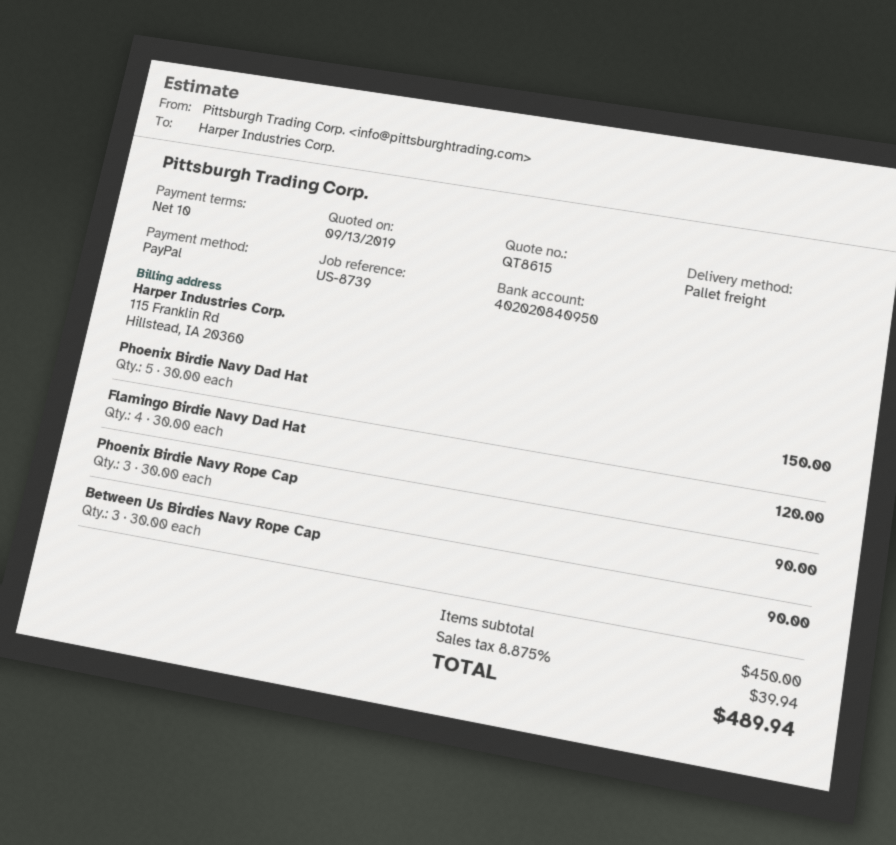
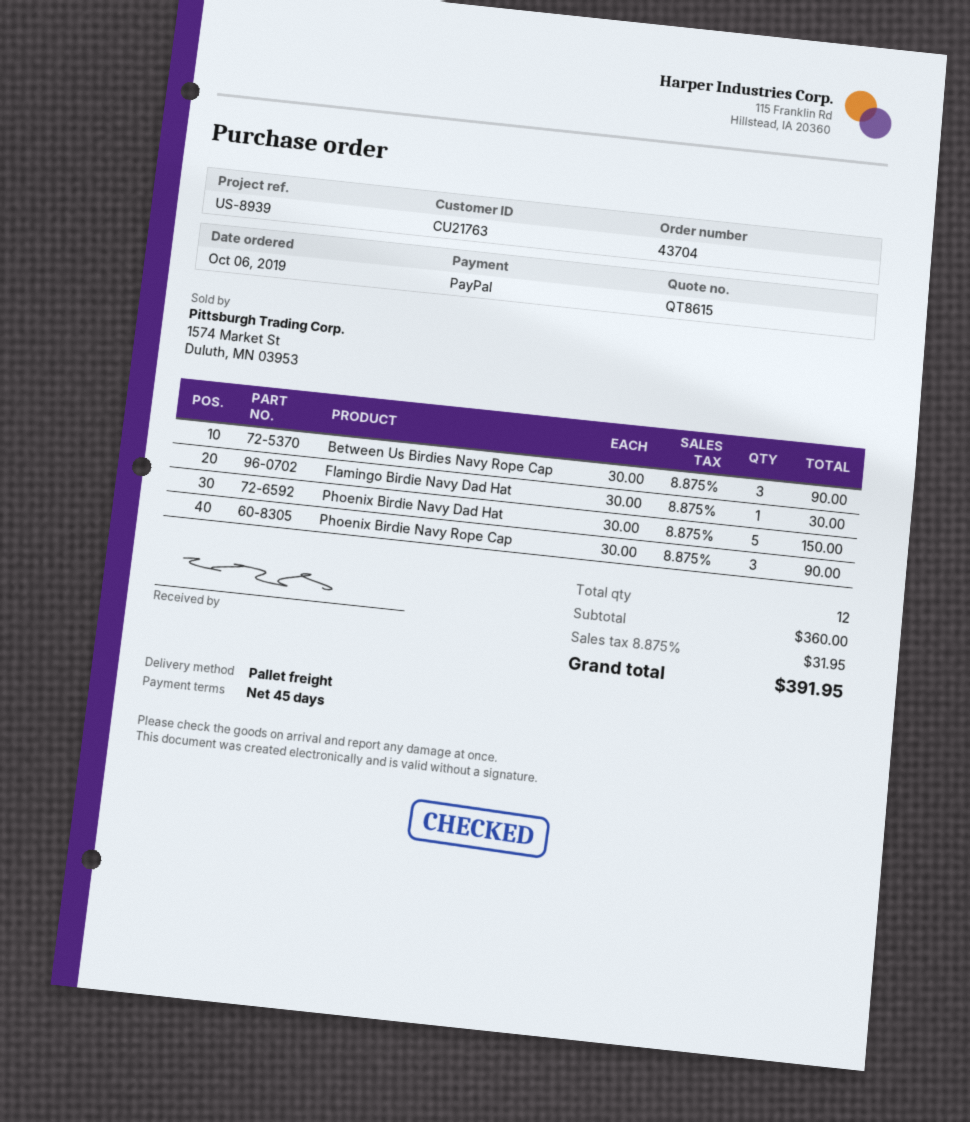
payment terms: 10 days -> 45 days
reference: US-8739 -> US-8939
Flamingo Birdie Navy Dad Hat: 4 x 30.00 = 120.00 -> 1 x 30.00 = 30.00
subtotal: 450.00 -> 360.00
tax: 8.875% = 39.94 -> 8.875% = 31.95
total: 489.94 -> 391.95

